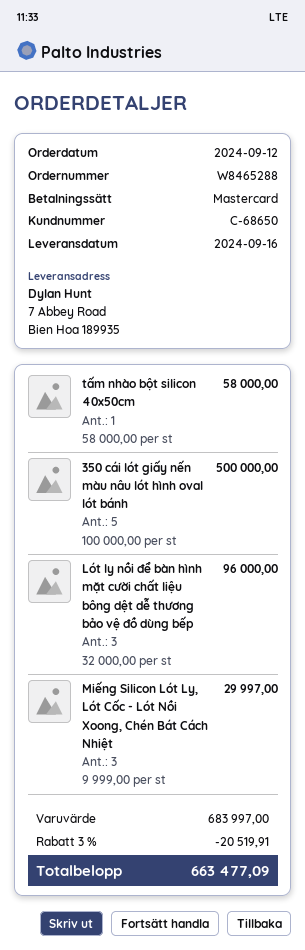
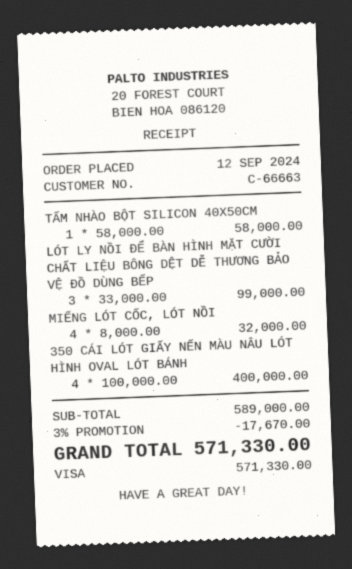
customer number: C-68650 -> C-66663
payment method: Mastercard -> Visa
350 cái lót giấy nến màu nâu lót hình oval lót bánh: 5 x 100000.00 = 500000.00 -> 4 x 100000.00 = 400000.00
Lót ly nồi để bàn hình mặt cười chất liệu bông dệt dễ thương bảo vệ đồ dùng bếp: 3 x 32000.00 = 96000.00 -> 3 x 33000.00 = 99000.00
Miếng Silicon Lót Ly, Lót Cốc - Lót Nồi Xoong, Chén Bát Cách Nhiệt: 3 x 9999.00 = 29997.00 -> none
MIẾNG LÓT CỐC, LÓT NỒI: none -> 4 x 8000.00 = 32000.00
subtotal: 683997.00 -> 589000.00
discount: 3% = 20519.91 -> 3% = 17670.00
total: 663477.09 -> 571330.00

